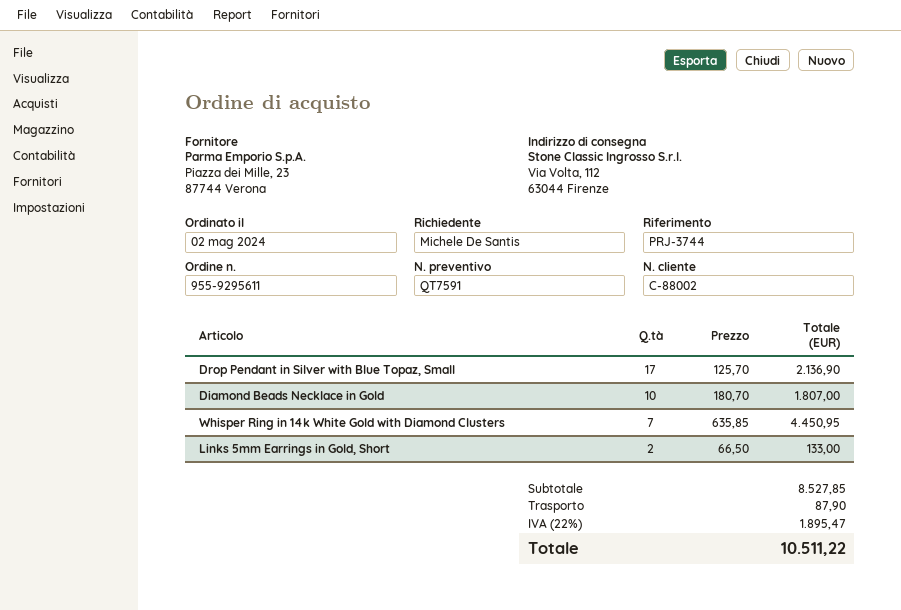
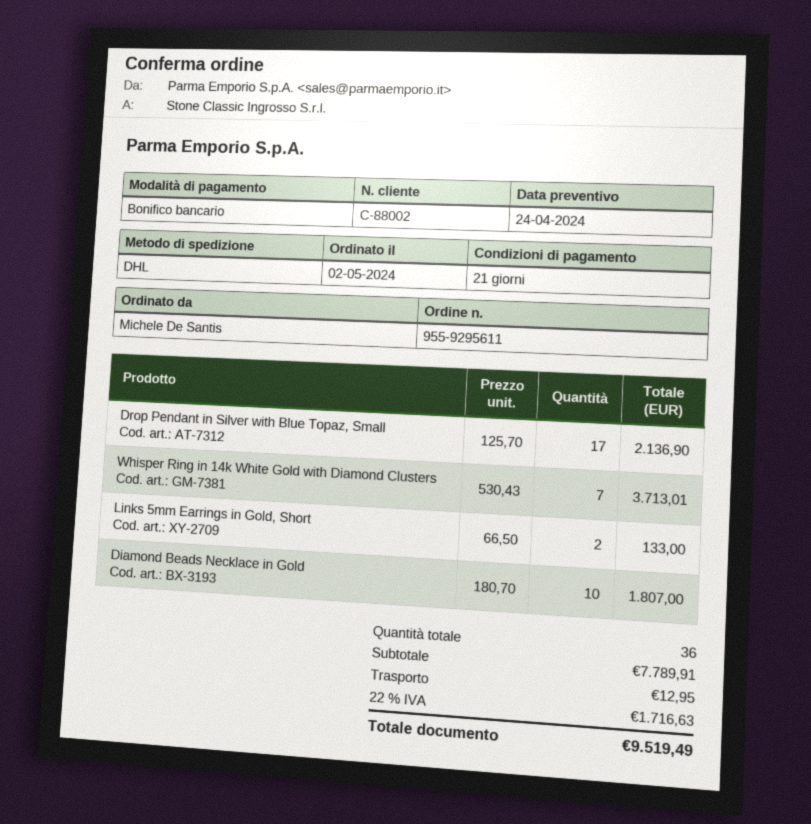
Whisper Ring in 14k White Gold with Diamond Clusters: 7 x 635.85 = 4450.95 -> 7 x 530.43 = 3713.01
subtotal: 8527.85 -> 7789.91
shipping: 87.90 -> 12.95
tax: 22% = 1895.47 -> 22% = 1716.63
total: 10511.22 -> 9519.49

